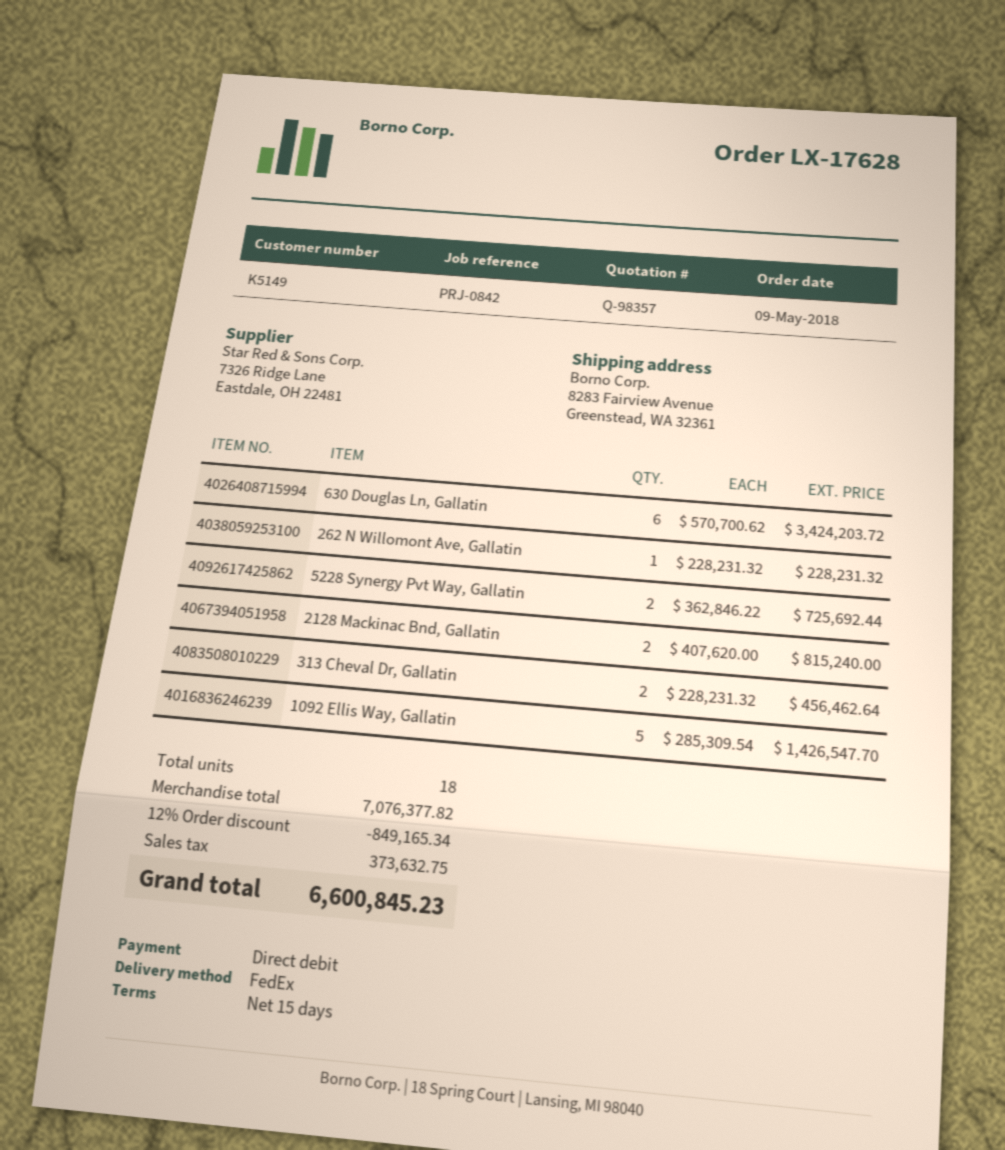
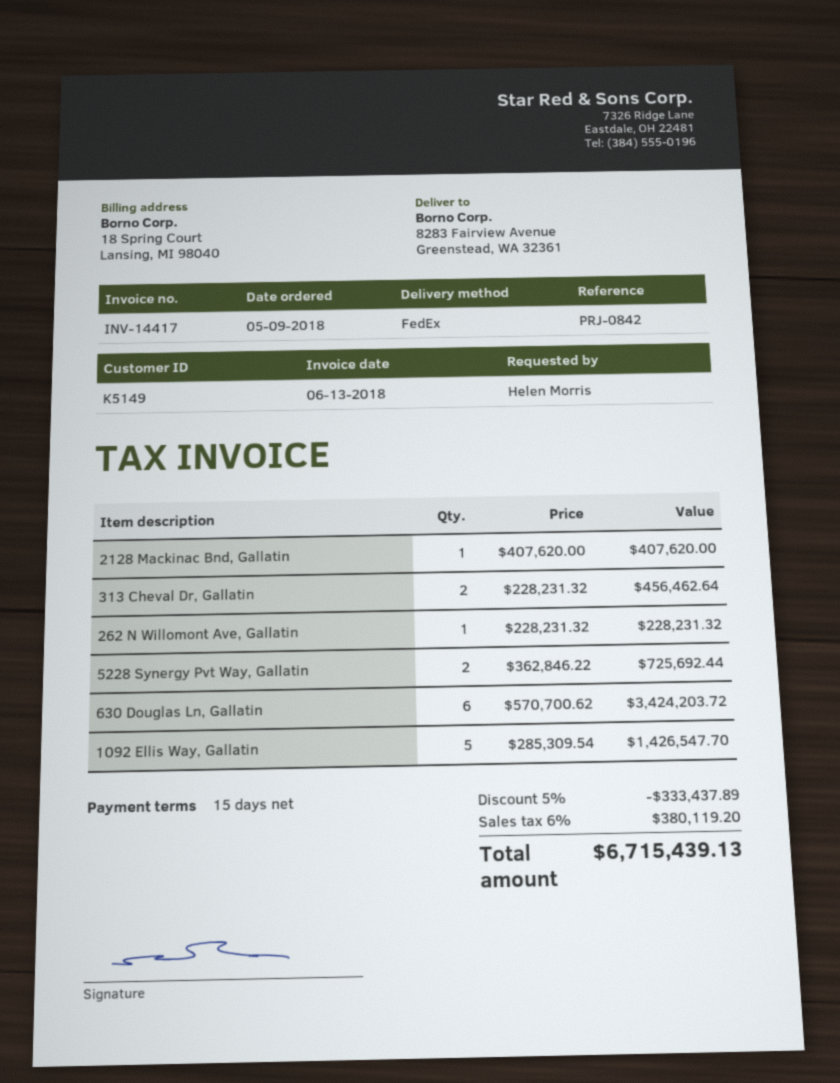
2128 Mackinac Bnd, Gallatin: 2 x 407620.00 = 815240.00 -> 1 x 407620.00 = 407620.00
discount: 12% = 849165.34 -> 5% = 333437.89
tax: 373632.75 -> 380119.20
total: 6600845.23 -> 6715439.13

